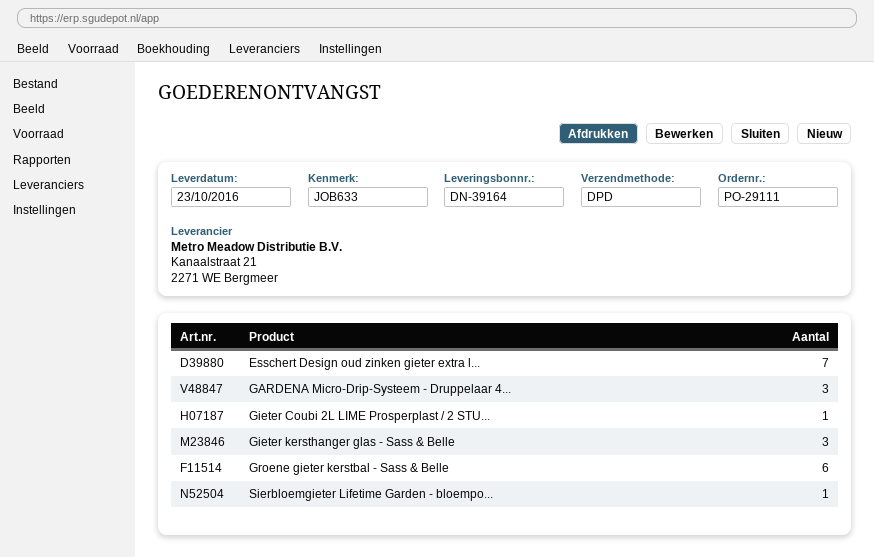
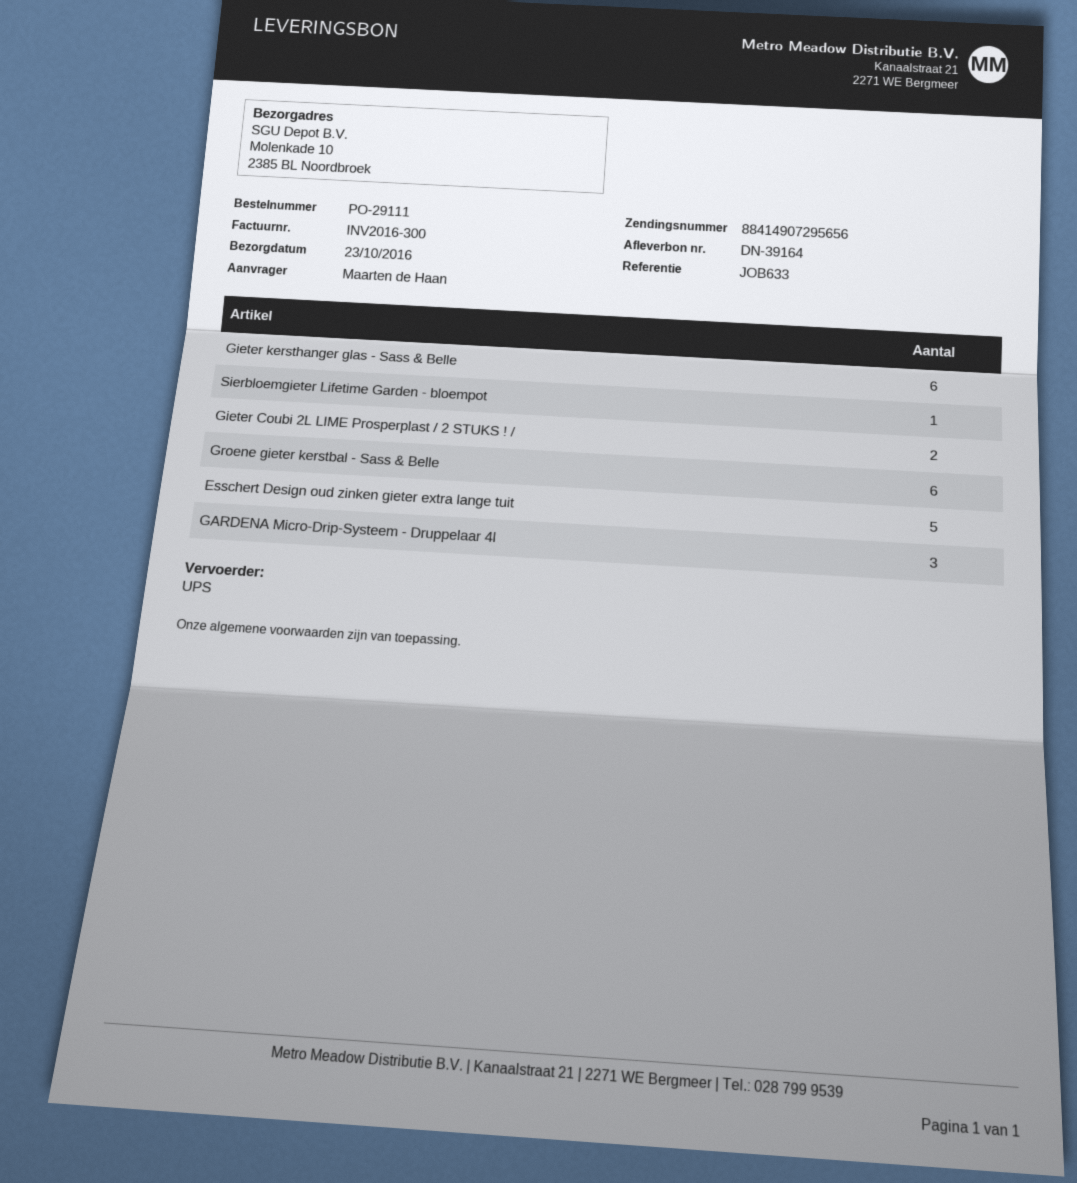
shipping method: DPD -> UPS
Esschert Design oud zinken gieter extra l...: 7 -> 5
Gieter Coubi 2L LIME Prosperplast / 2 STU...: 1 -> 2
Gieter kersthanger glas - Sass & Belle: 3 -> 6

